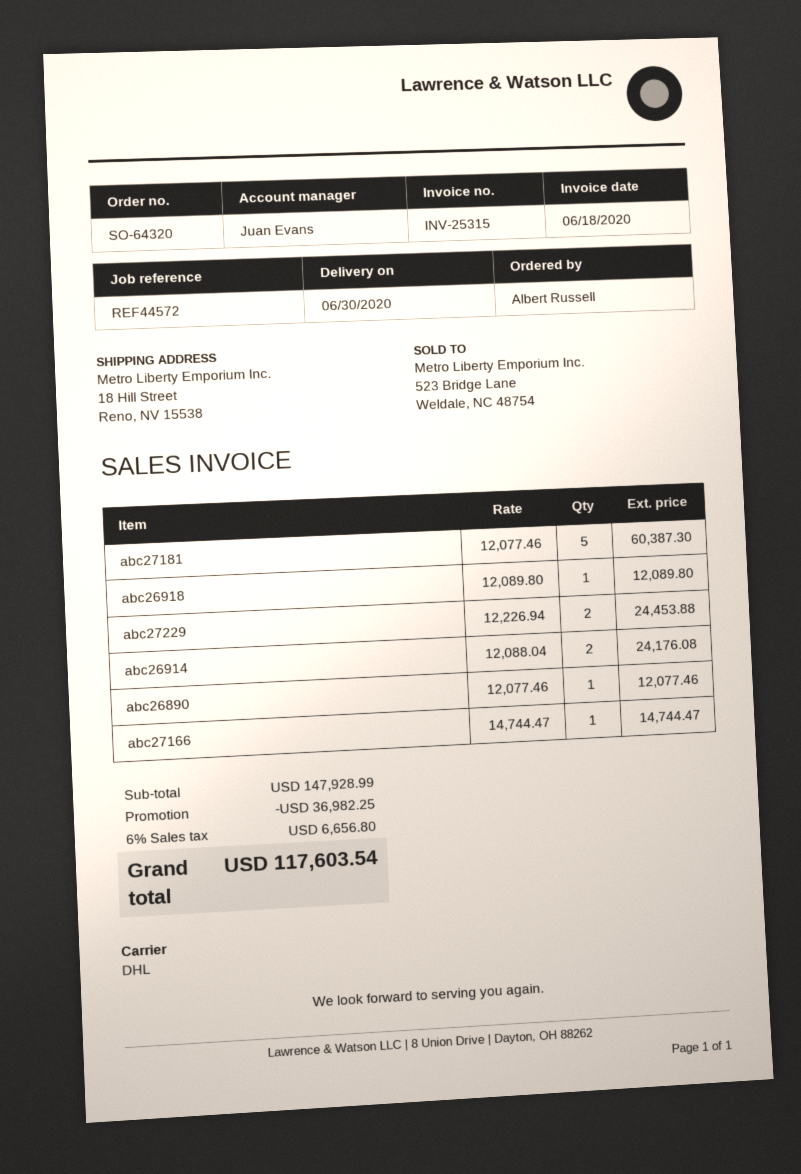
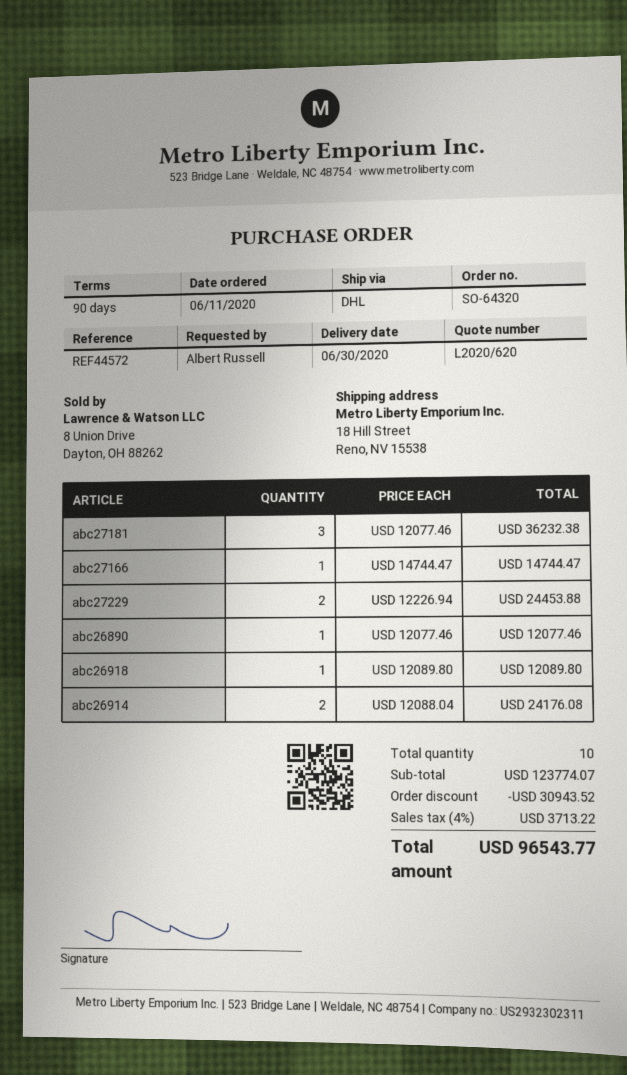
abc27181: 5 x 12077.46 = 60387.30 -> 3 x 12077.46 = 36232.38
subtotal: 147928.99 -> 123774.07
discount: 36982.25 -> 30943.52
tax: 6% = 6656.80 -> 4% = 3713.22
total: 117603.54 -> 96543.77

